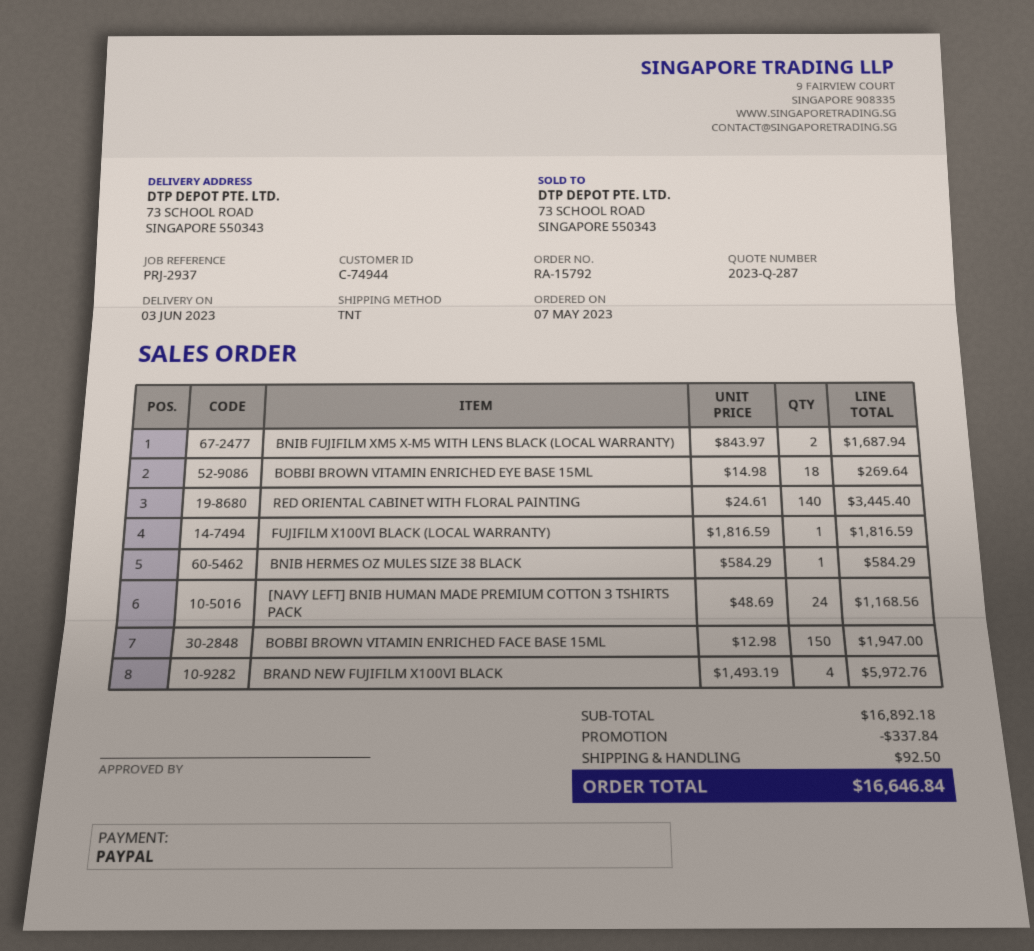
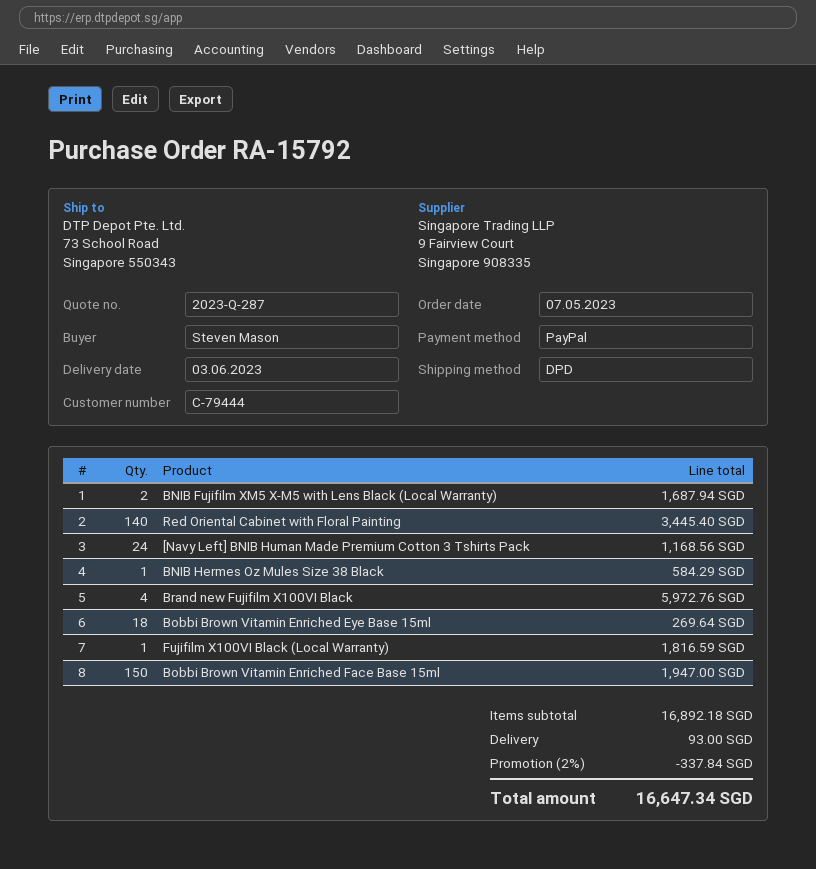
customer number: C-74944 -> C-79444
shipping method: TNT -> DPD
shipping: 92.50 -> 93.00
total: 16646.84 -> 16647.34

